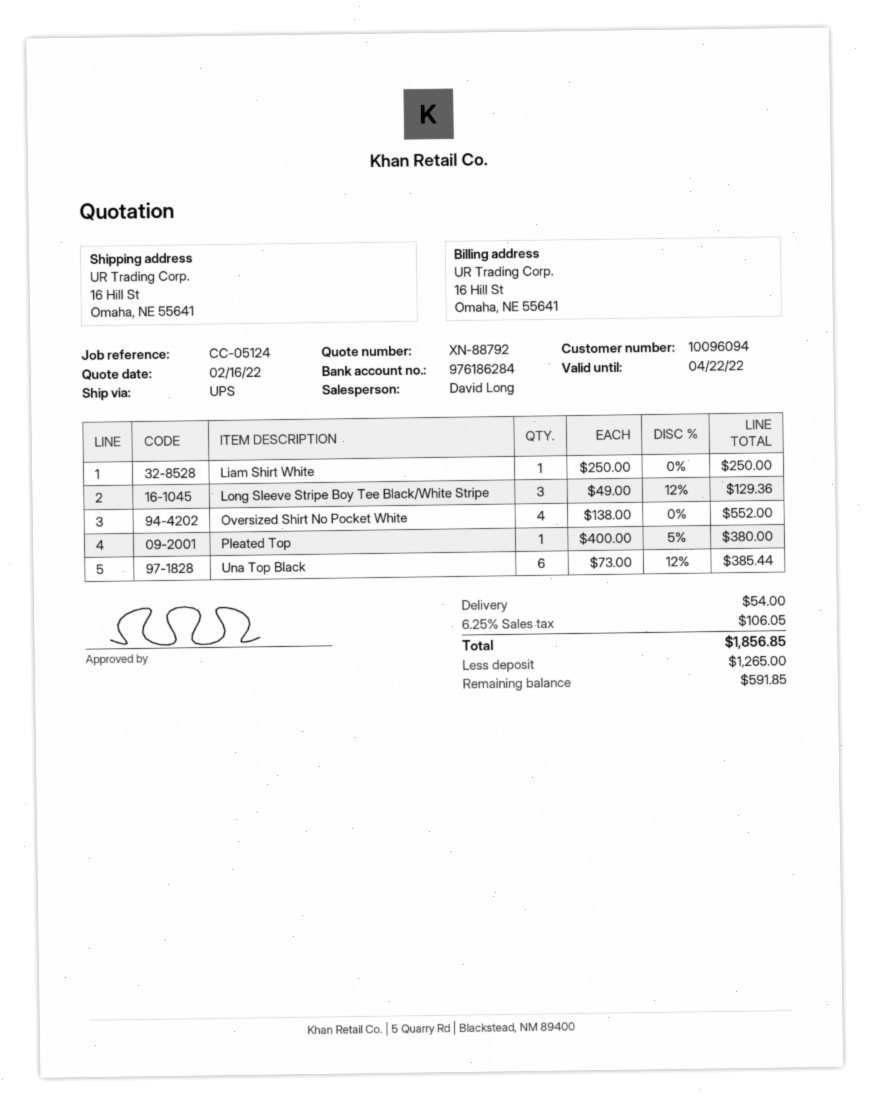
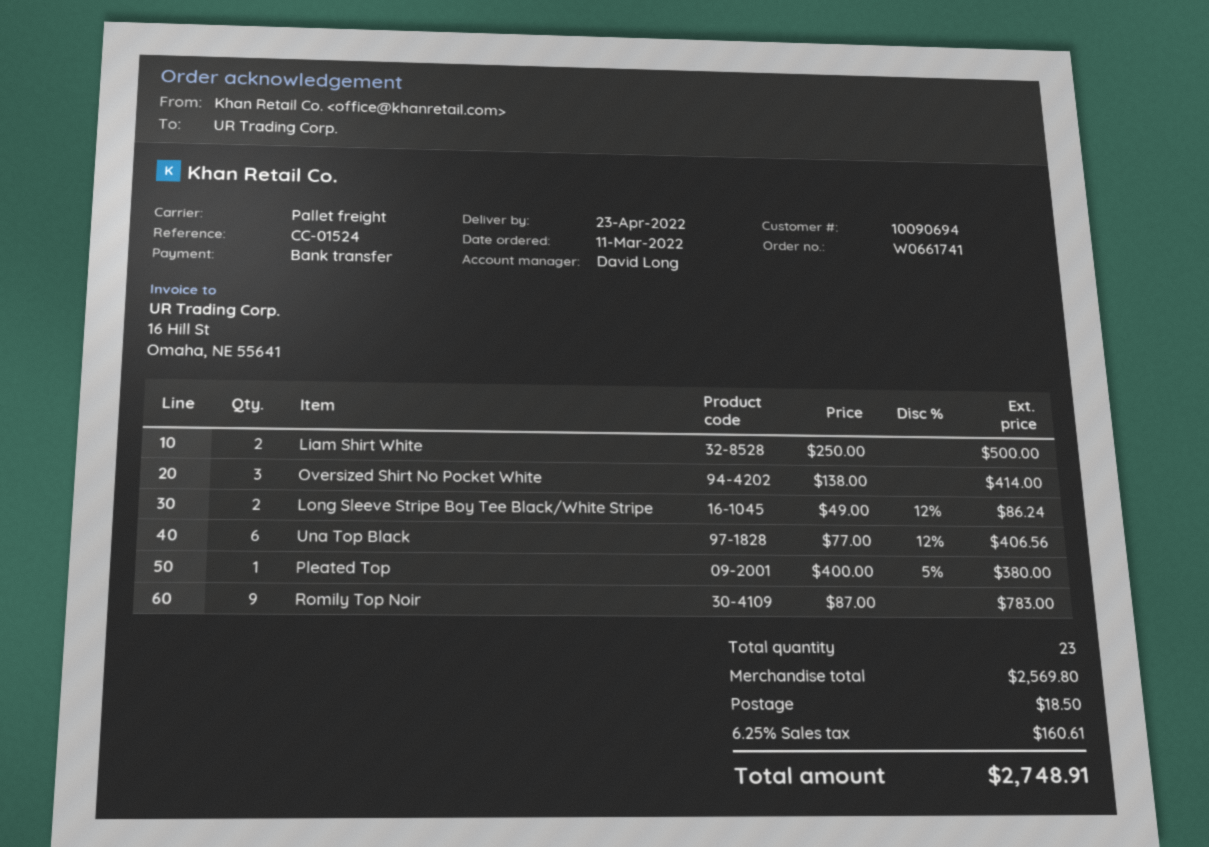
customer number: 10096094 -> 10090694
reference: CC-05124 -> CC-01524
shipping method: UPS -> pallet freight
Liam Shirt White: 1 x 250.00 = 250.00 -> 2 x 250.00 = 500.00
Long Sleeve Stripe Boy Tee Black/White Stripe: 3 x 49.00 - 12% = 129.36 -> 2 x 49.00 - 12% = 86.24
Oversized Shirt No Pocket White: 4 x 138.00 = 552.00 -> 3 x 138.00 = 414.00
Una Top Black: 6 x 73.00 - 12% = 385.44 -> 6 x 77.00 - 12% = 406.56
Romily Top Noir: none -> 9 x 87.00 = 783.00
shipping: 54.00 -> 18.50
tax: 6.25% = 106.05 -> 6.25% = 160.61
total: 1856.85 -> 2748.91

